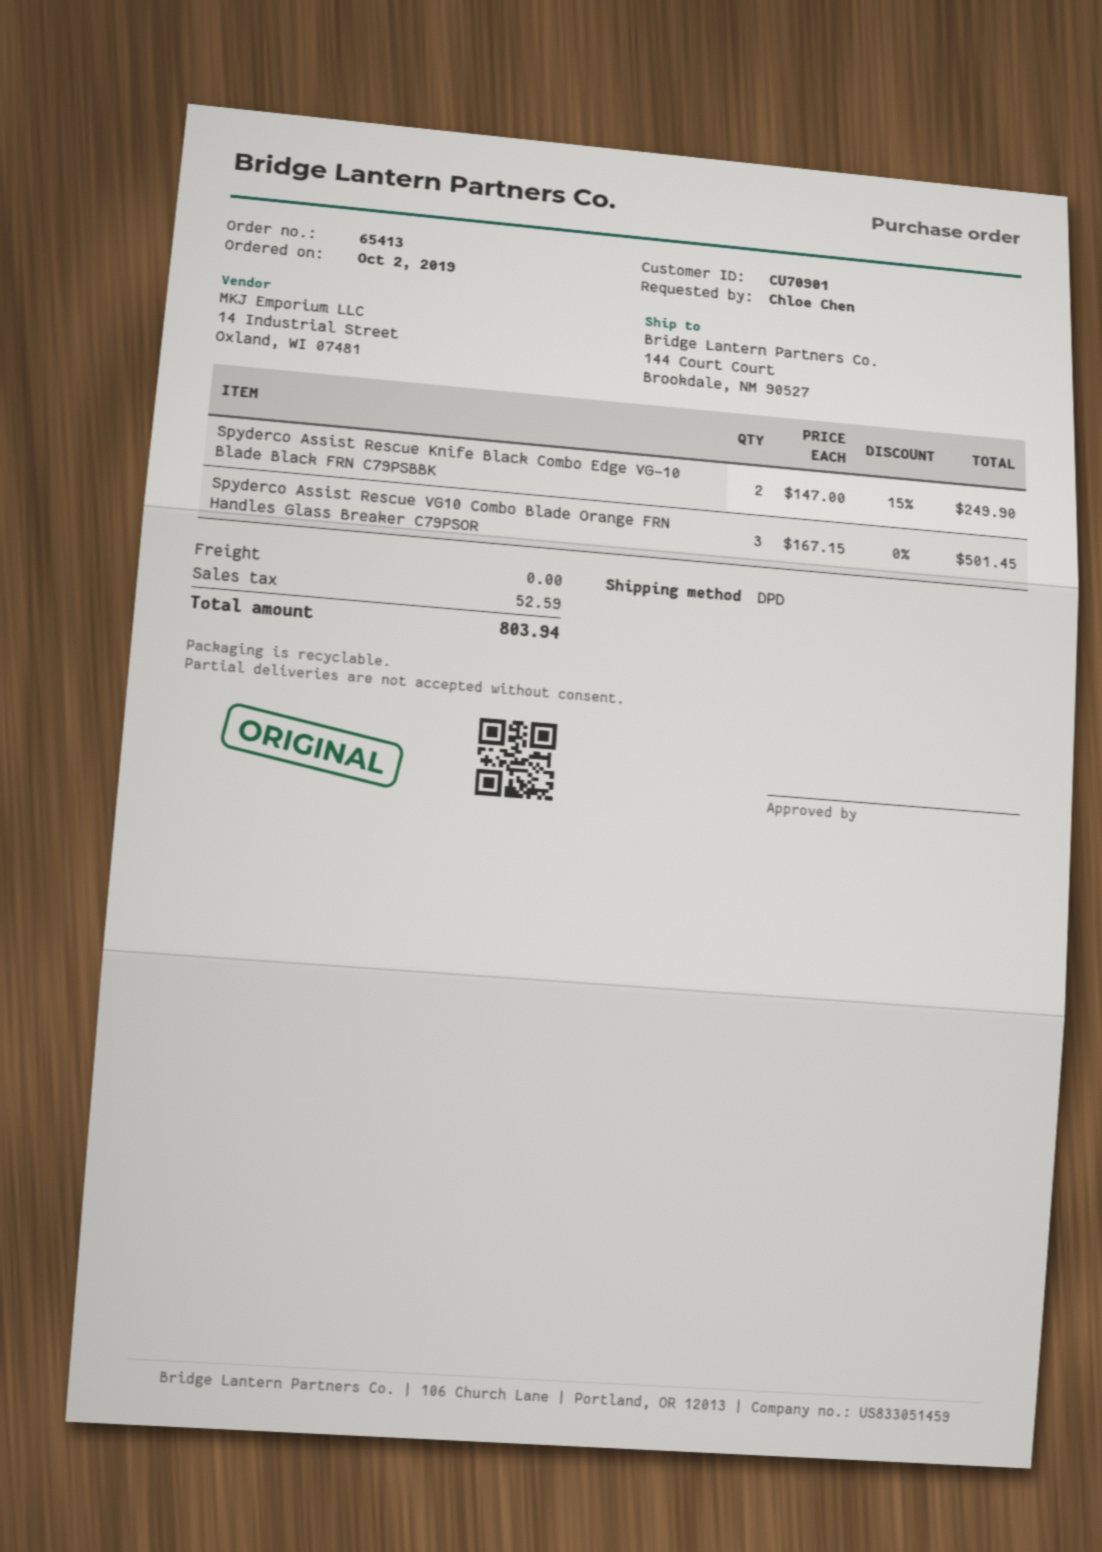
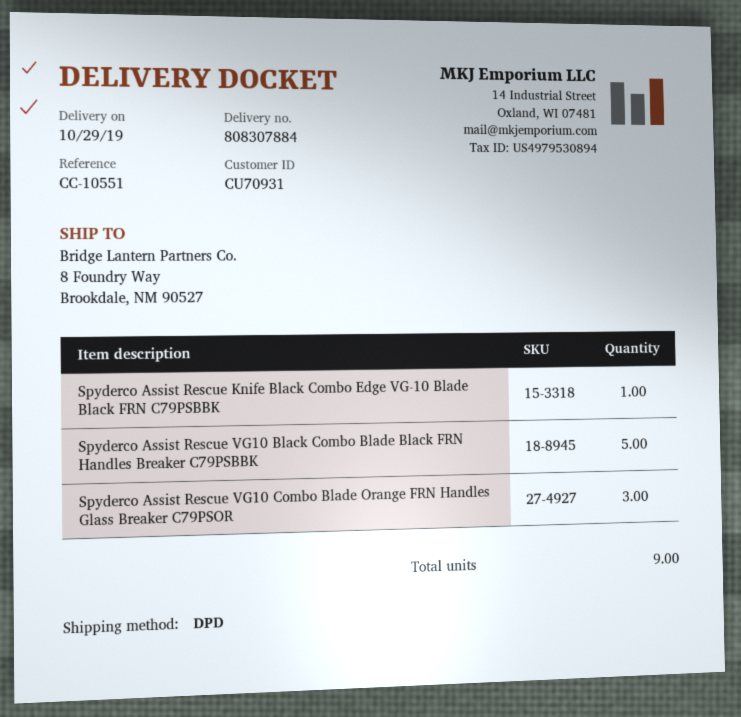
customer number: CU70901 -> CU70931
ship to: 144 Court Court, Brookdale, NM 90527 -> 8 Foundry Way, Brookdale, NM 90527
Spyderco Assist Rescue Knife Black Combo Edge VG-10 Blade Black FRN C79PSBBK: 2 -> 1
Spyderco Assist Rescue VG10 Black Combo Blade Black FRN Handles Breaker C79PSBBK: none -> 5

